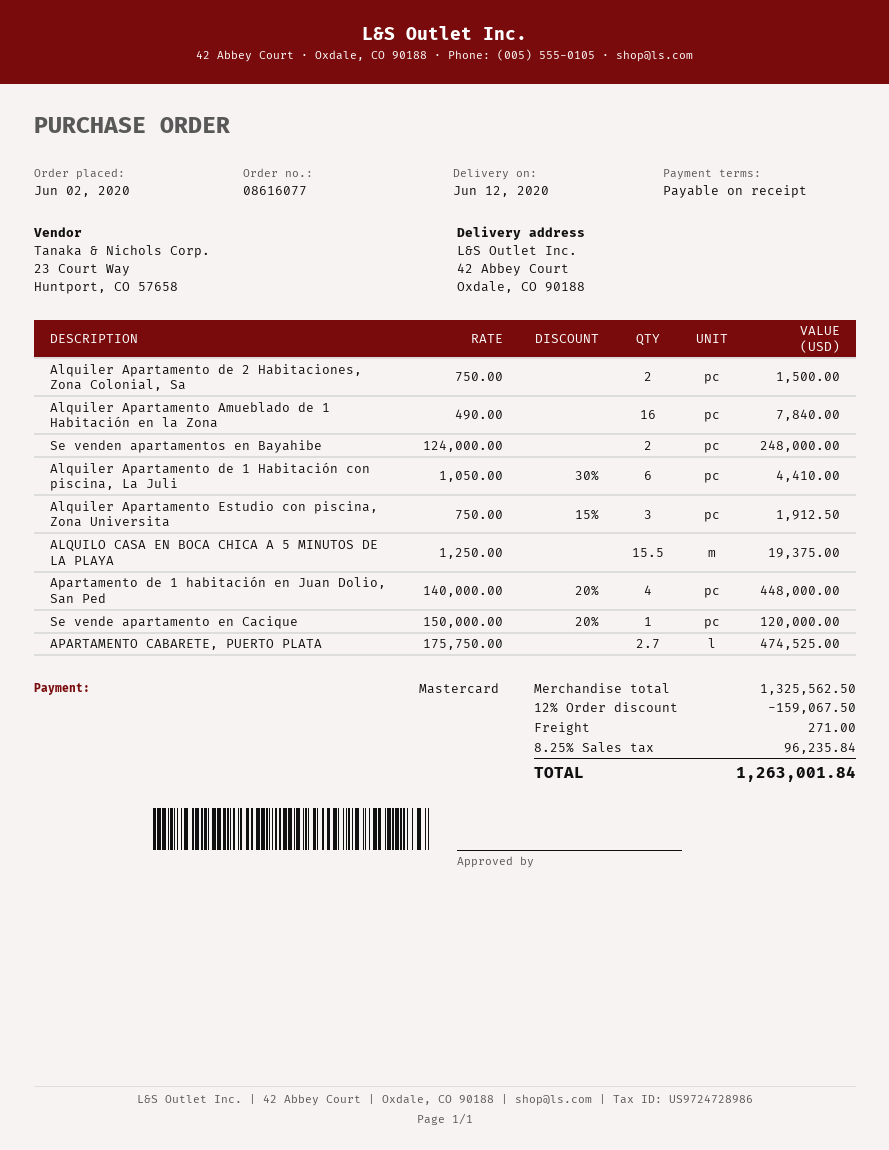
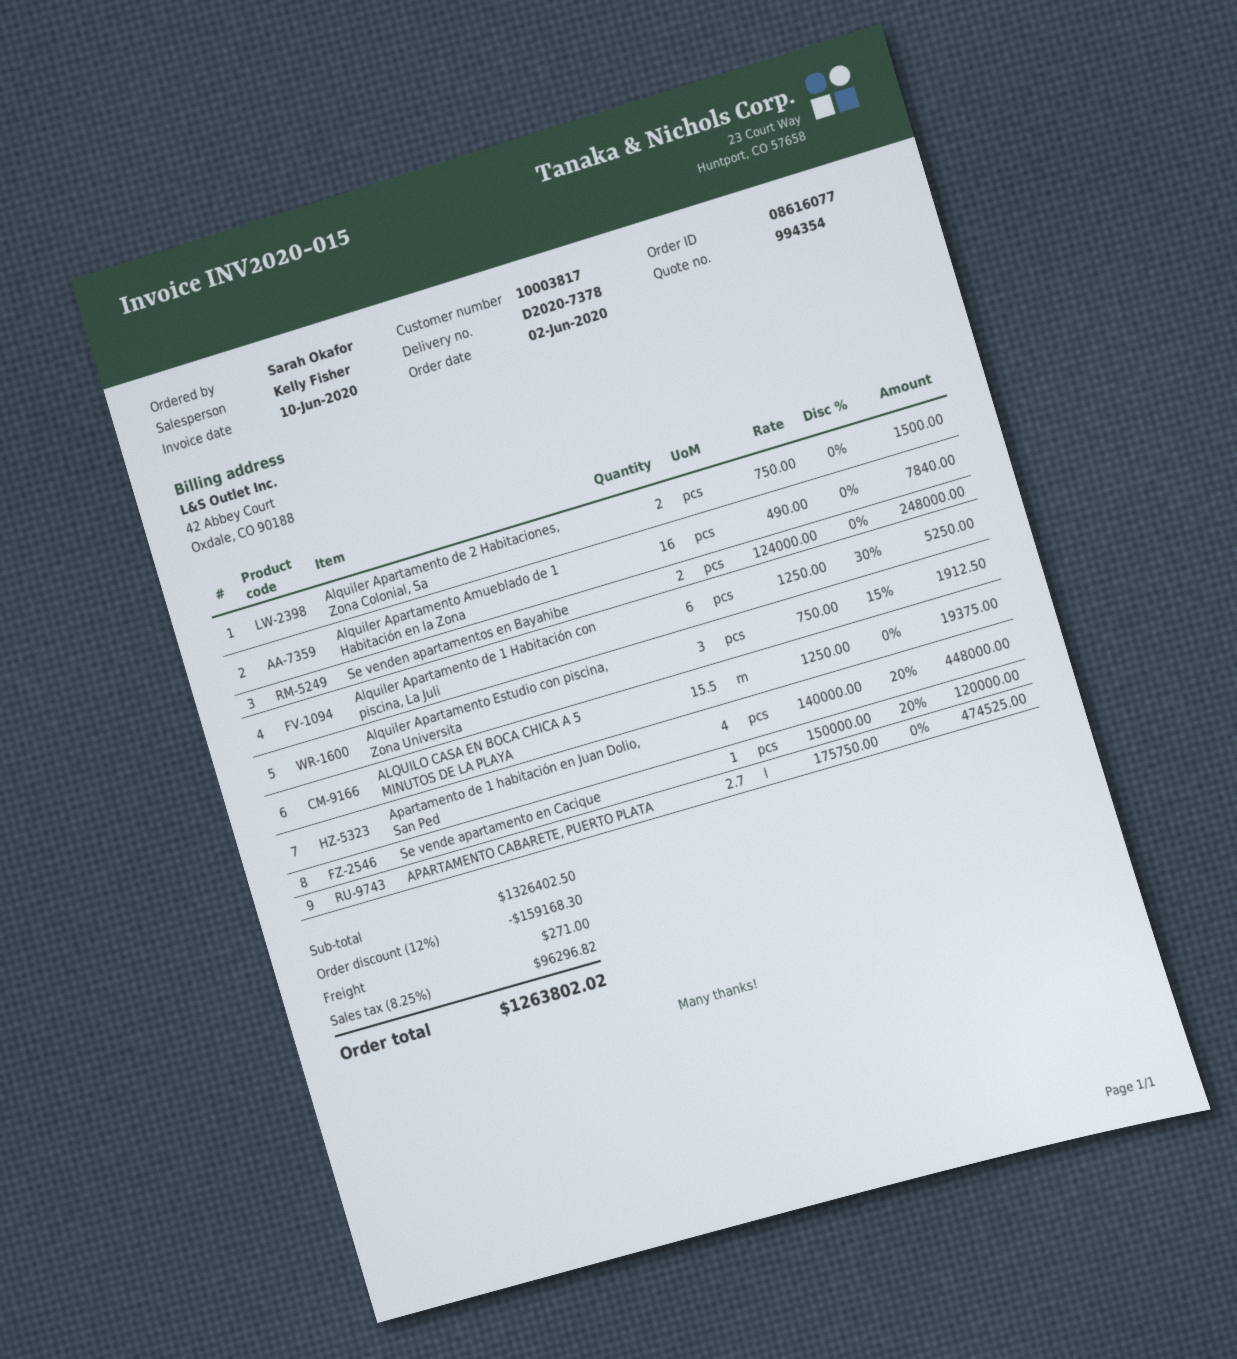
Alquiler Apartamento de 1 Habitación con piscina, La Juli: 6 x 1050.00 - 30% = 4410.00 -> 6 x 1250.00 - 30% = 5250.00
subtotal: 1325562.50 -> 1326402.50
discount: 12% = 159067.50 -> 12% = 159168.30
tax: 8.25% = 96235.84 -> 8.25% = 96296.82
total: 1263001.84 -> 1263802.02

